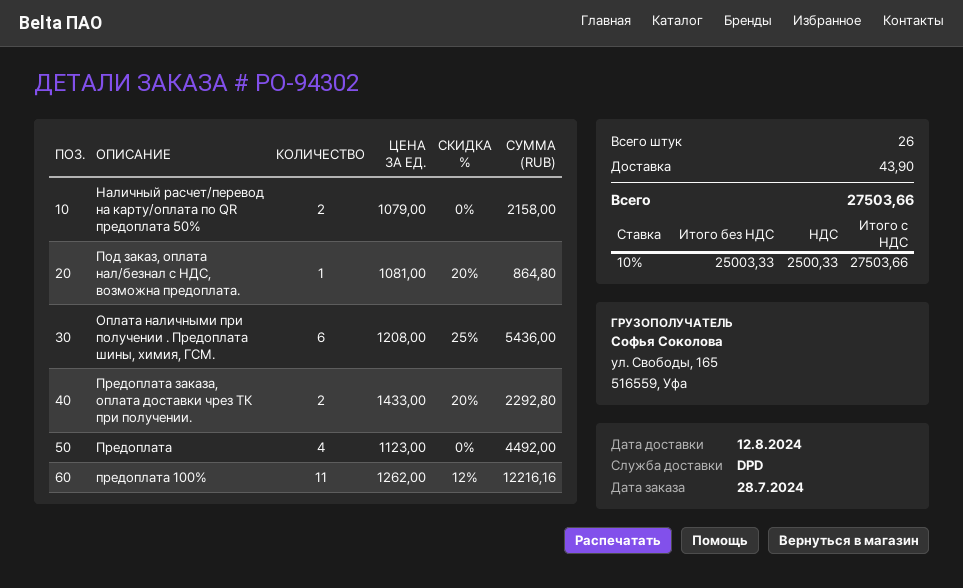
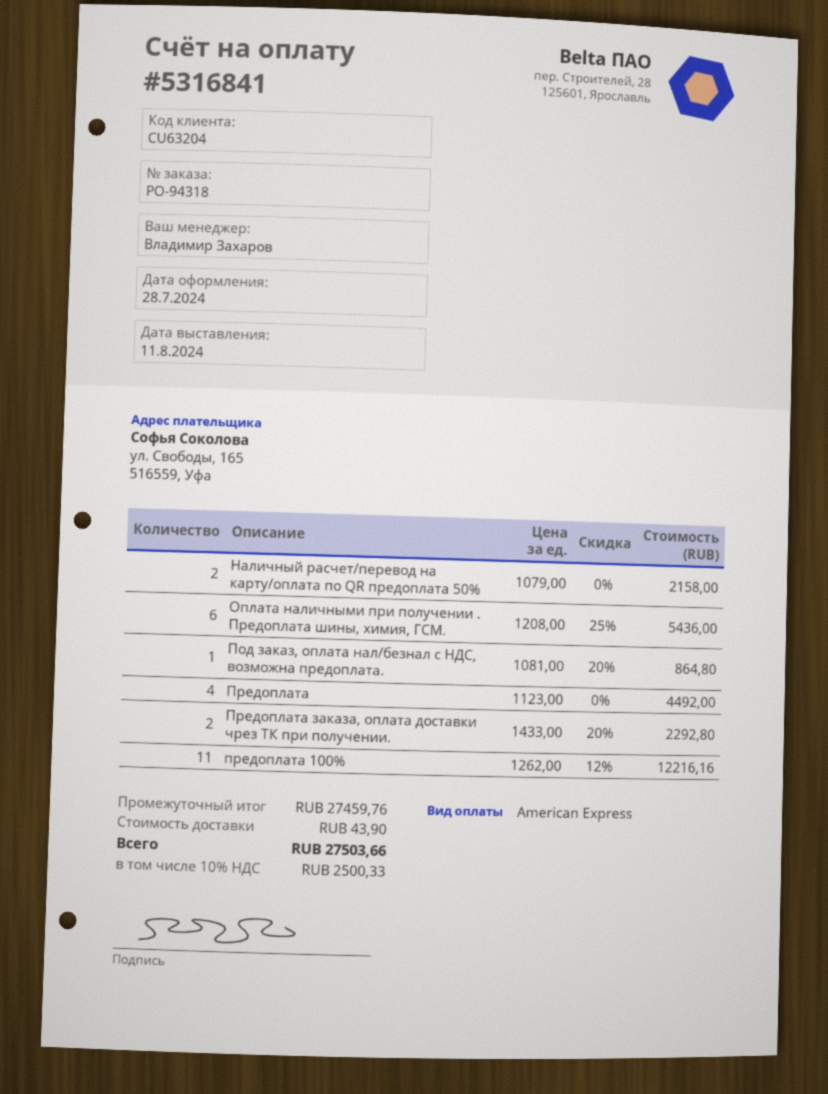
order number: PO-94302 -> PO-94318

